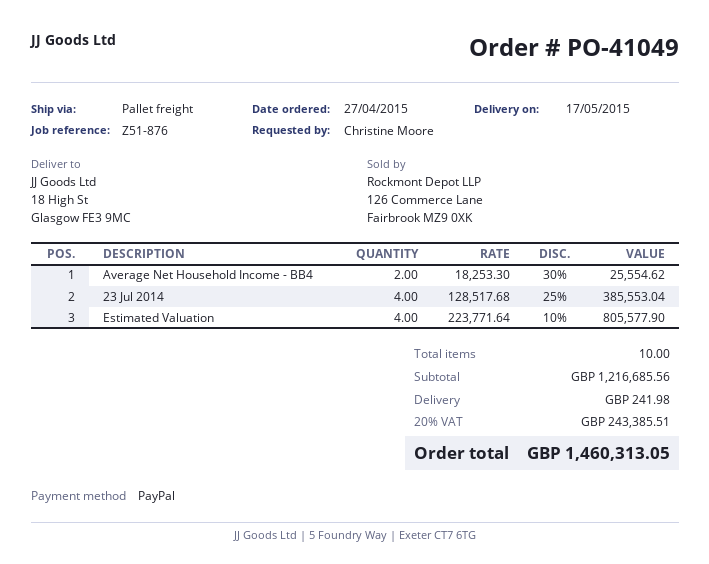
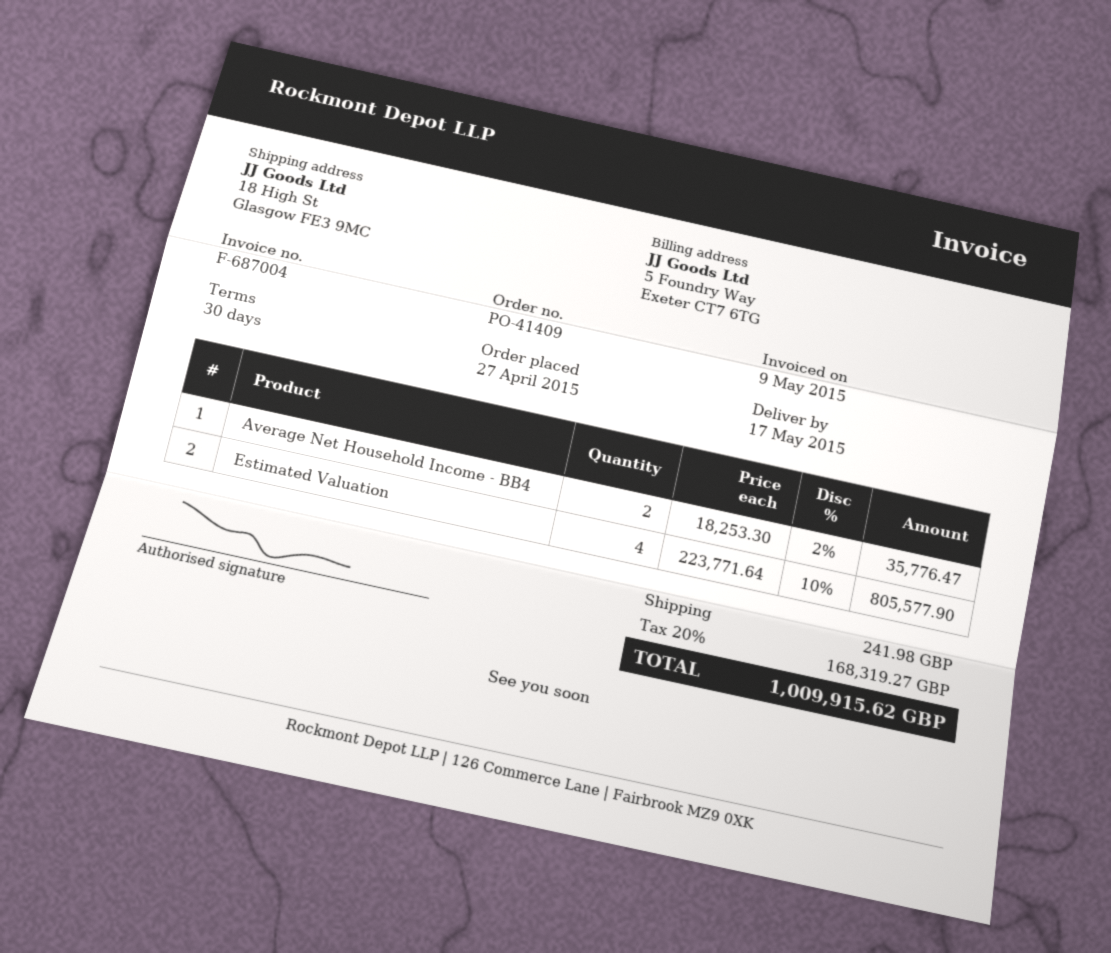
order number: PO-41049 -> PO-41409
Average Net Household Income - BB4: 2 x 18253.30 - 30% = 25554.62 -> 2 x 18253.30 - 2% = 35776.47
23 Jul 2014: 4 x 128517.68 - 25% = 385553.04 -> none
tax: 20% = 243385.51 -> 20% = 168319.27
total: 1460313.05 -> 1009915.62

